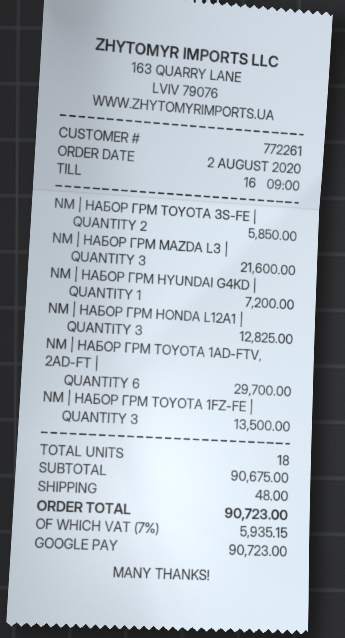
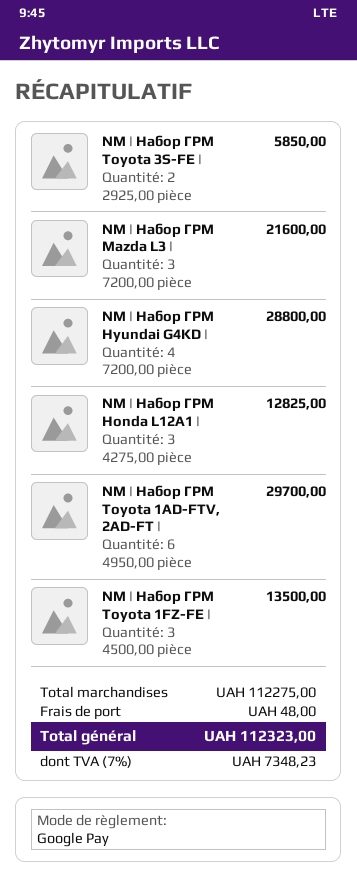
NM | НАБОР ГРМ HYUNDAI G4KD |: 1 for 7200.00 -> 4 for 28800.00
subtotal: 90675.00 -> 112275.00
tax: 7% = 5935.15 -> 7% = 7348.23
total: 90723.00 -> 112323.00

